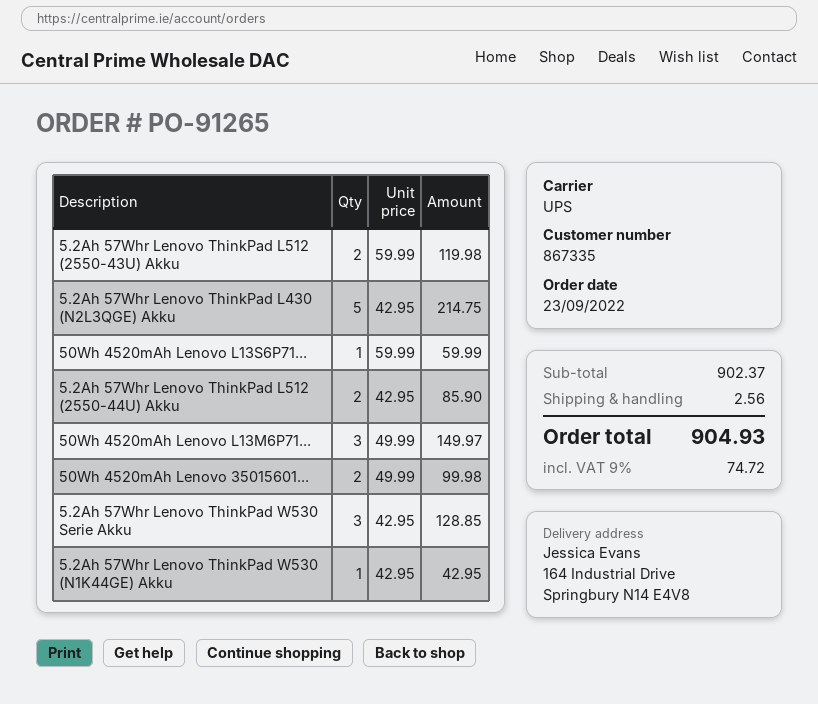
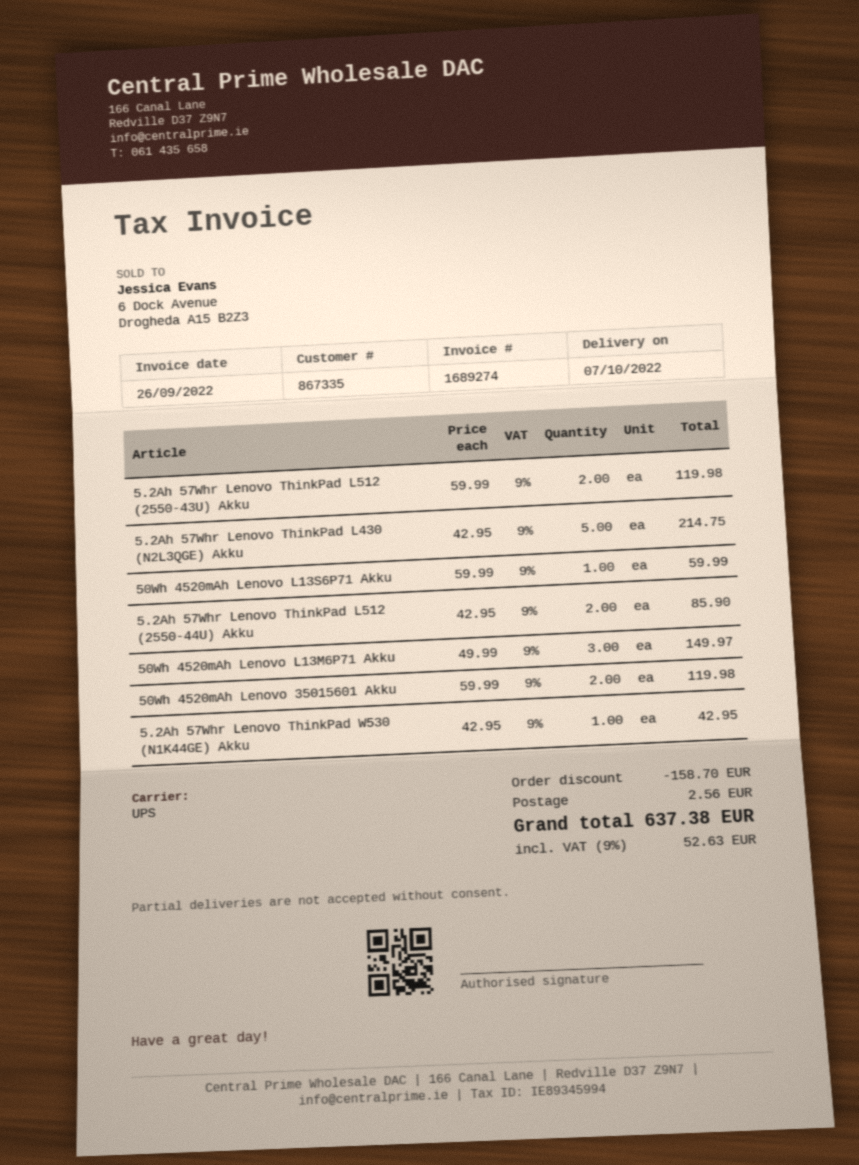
50Wh 4520mAh Lenovo 35015601...: 2 x 49.99 = 99.98 -> 2 x 59.99 = 119.98
5.2Ah 57Whr Lenovo ThinkPad W530 Serie Akku: 3 x 42.95 = 128.85 -> none
discount: none -> 158.70
tax: 9% = 74.72 -> 9% = 52.63
total: 904.93 -> 637.38

